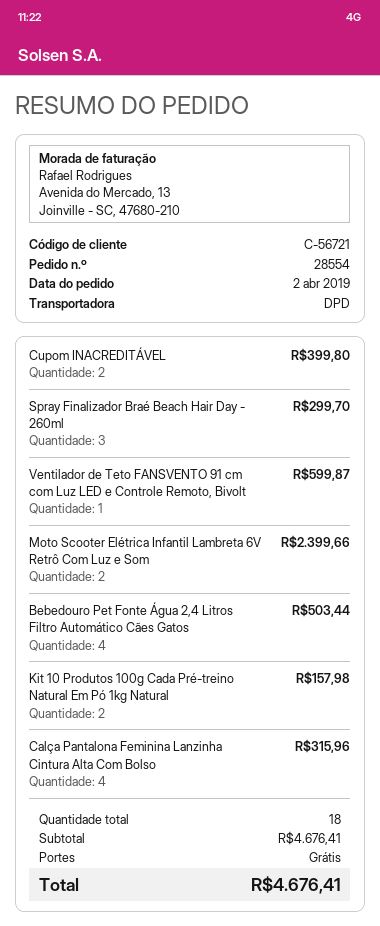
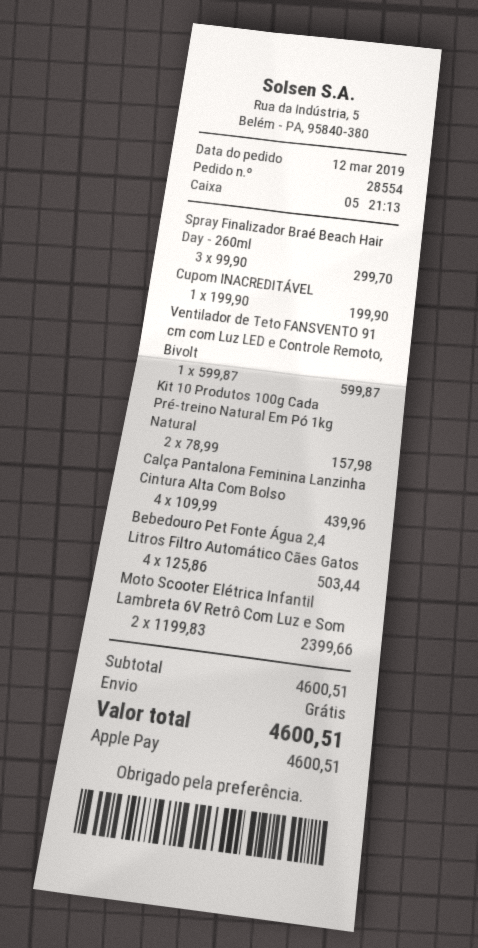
order date: 2019-04-02 -> 2019-03-12
Cupom INACREDITÁVEL: 2 for 399.80 -> 1 for 199.90
Calça Pantalona Feminina Lanzinha Cintura Alta Com Bolso: 4 for 315.96 -> 4 for 439.96
subtotal: 4676.41 -> 4600.51
total: 4676.41 -> 4600.51

